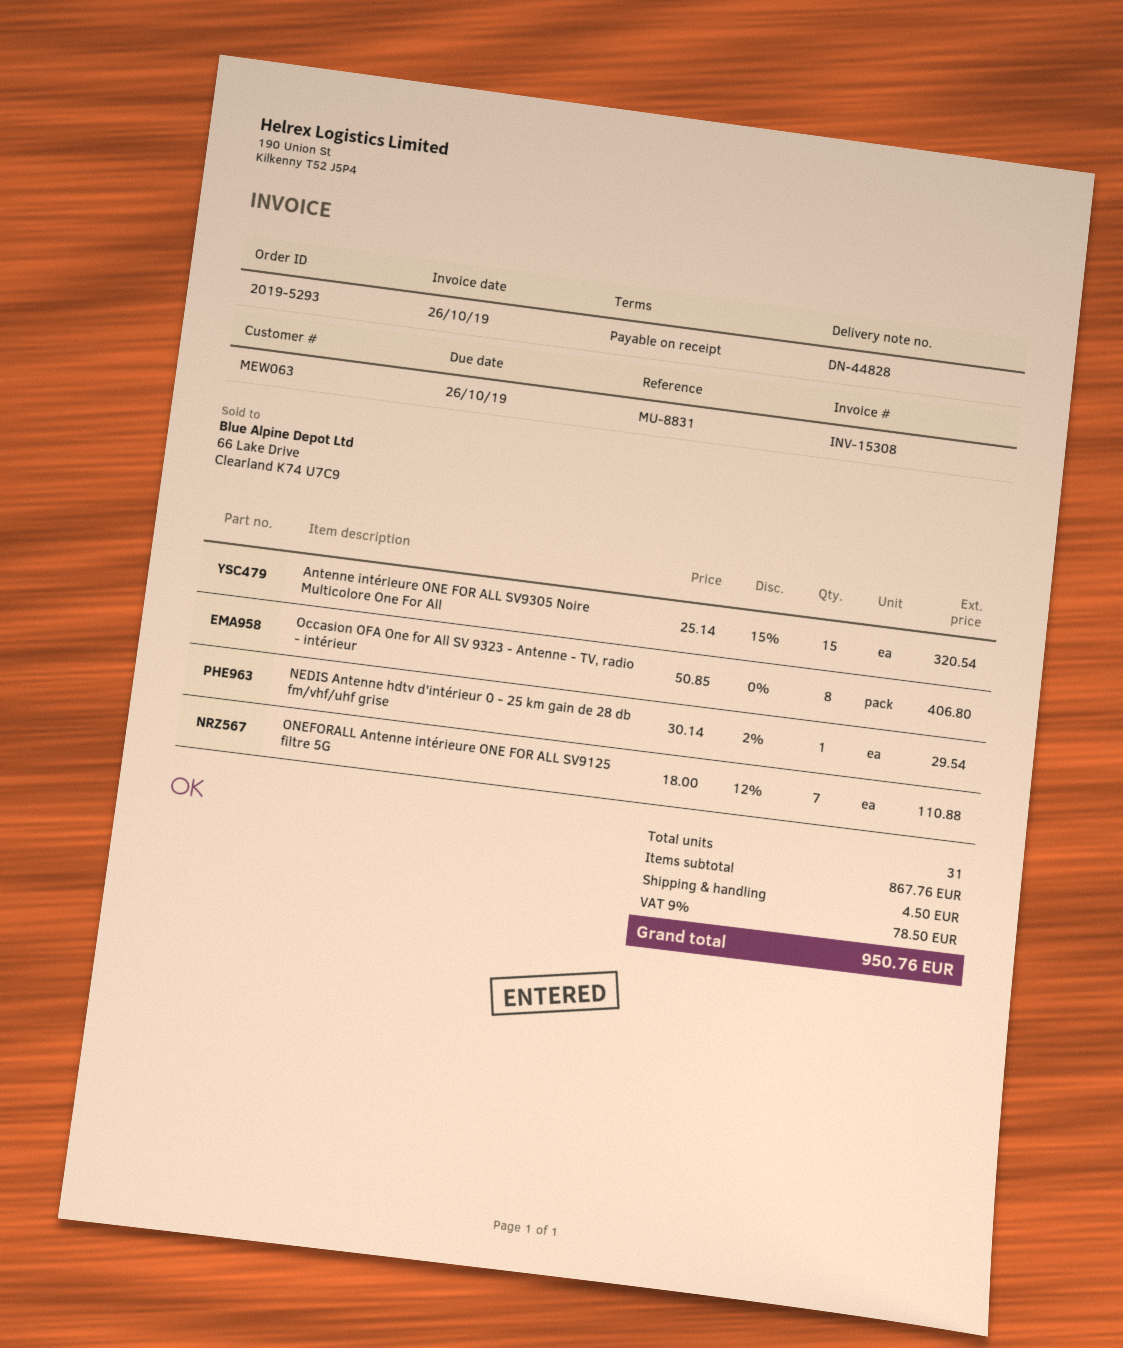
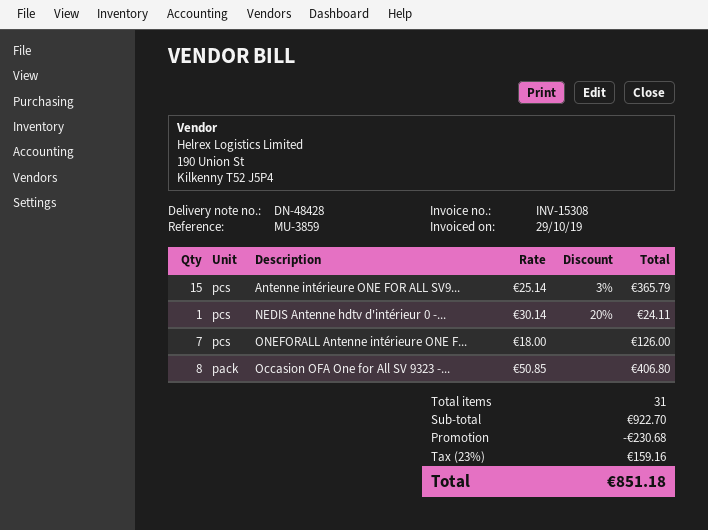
delivery note number: DN-44828 -> DN-48428
invoice date: 2019-10-26 -> 2019-10-29
reference: MU-8831 -> MU-3859
Antenne intérieure ONE FOR ALL SV9305 Noire Multicolore One For All: 15 x 25.14 - 15% = 320.54 -> 15 x 25.14 - 3% = 365.79
NEDIS Antenne hdtv d'intérieur 0 - 25 km gain de 28 db fm/vhf/uhf grise: 1 x 30.14 - 2% = 29.54 -> 1 x 30.14 - 20% = 24.11
ONEFORALL Antenne intérieure ONE FOR ALL SV9125 filtre 5G: 7 x 18.00 - 12% = 110.88 -> 7 x 18.00 = 126.00
subtotal: 867.76 -> 922.70
discount: none -> 230.68
shipping: 4.50 -> none
tax: 9% = 78.50 -> 23% = 159.16
total: 950.76 -> 851.18

